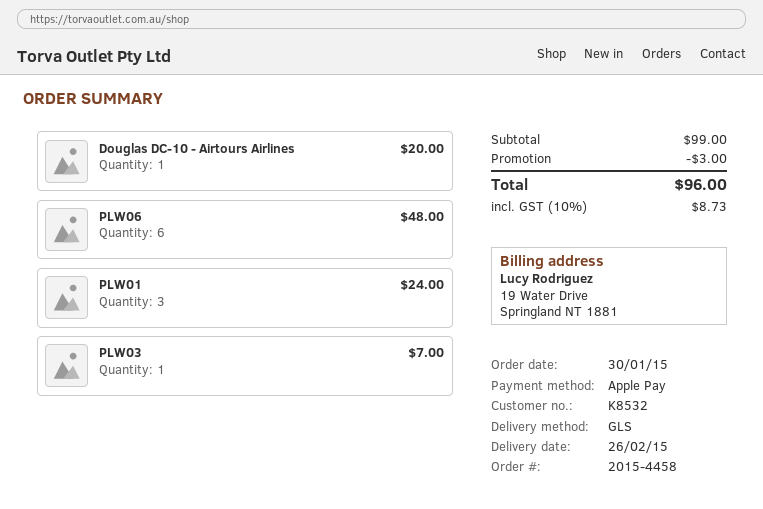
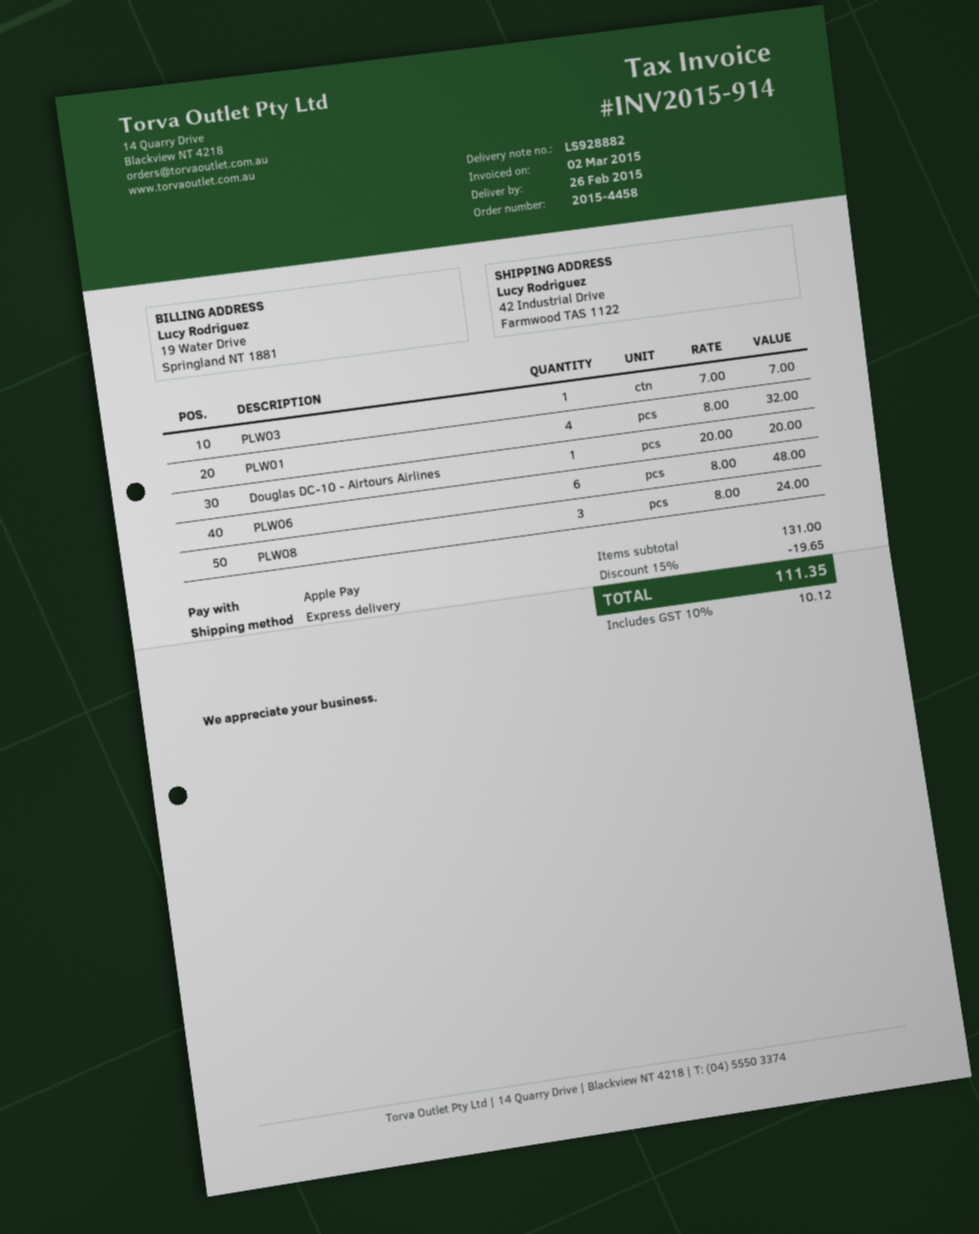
shipping method: GLS -> express
PLW01: 3 for 24.00 -> 4 for 32.00
PLW08: none -> 3 for 24.00
subtotal: 99.00 -> 131.00
discount: 3.00 -> 19.65
tax: 10% = 8.73 -> 10% = 10.12
total: 96.00 -> 111.35

